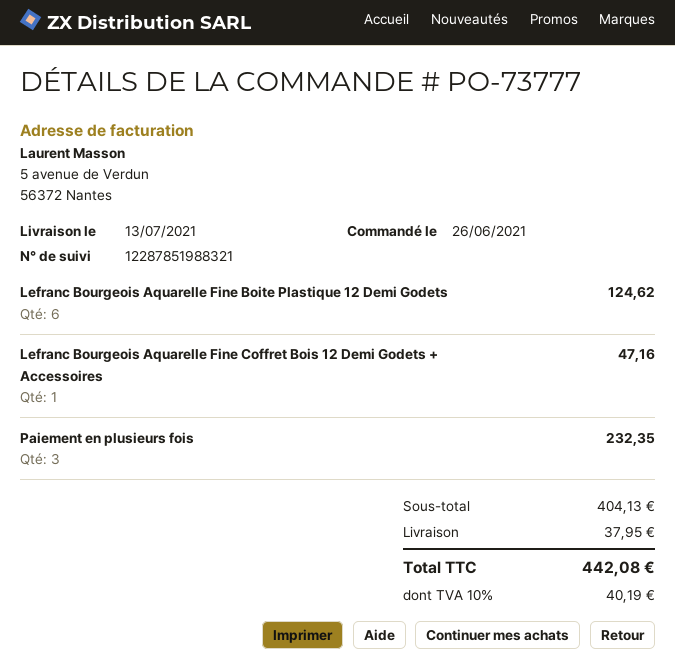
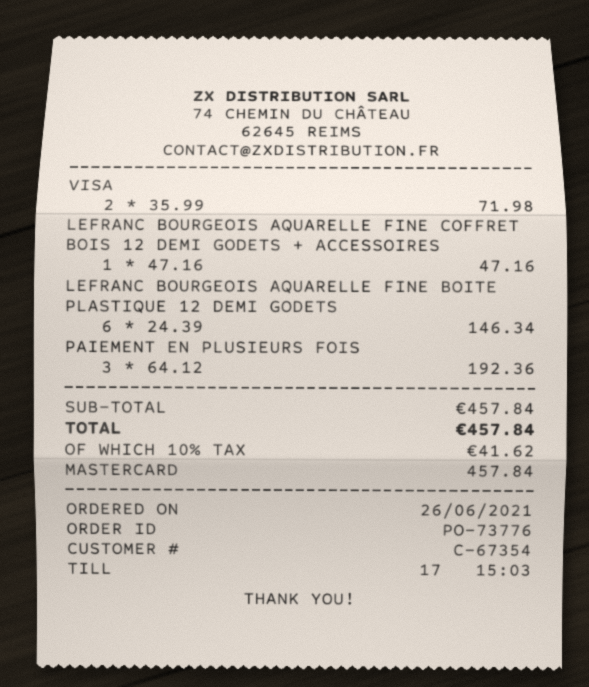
order number: PO-73777 -> PO-73776
Lefranc Bourgeois Aquarelle Fine Boite Plastique 12 Demi Godets: 6 for 124.62 -> 6 for 146.34
Paiement en plusieurs fois: 3 for 232.35 -> 3 for 192.36
VISA: none -> 2 for 71.98
subtotal: 404.13 -> 457.84
shipping: 37.95 -> none
tax: 10% = 40.19 -> 10% = 41.62
total: 442.08 -> 457.84

